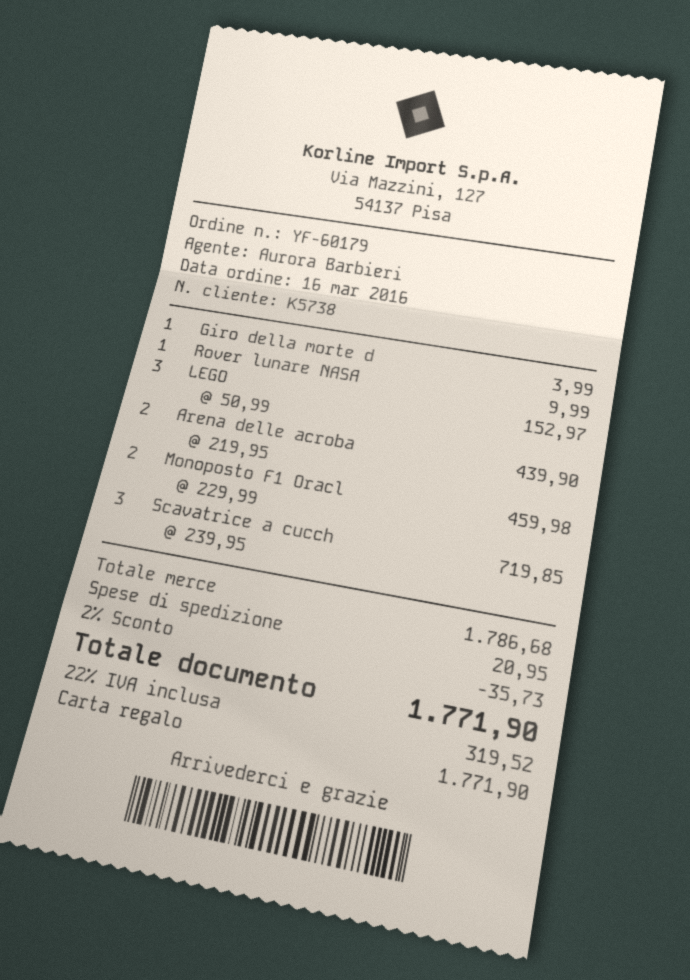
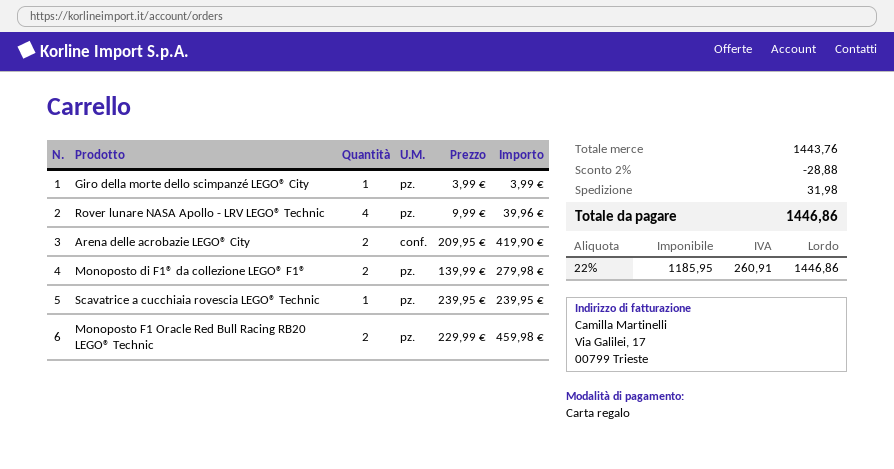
Rover lunare NASA: 1 x 9.99 = 9.99 -> 4 x 9.99 = 39.96
LEGO: 3 x 50.99 = 152.97 -> none
Arena delle acroba: 2 x 219.95 = 439.90 -> 2 x 209.95 = 419.90
Scavatrice a cucch: 3 x 239.95 = 719.85 -> 1 x 239.95 = 239.95
Monoposto di F1® da collezione LEGO® F1®: none -> 2 x 139.99 = 279.98
subtotal: 1786.68 -> 1443.76
discount: 2% = 35.73 -> 2% = 28.88
shipping: 20.95 -> 31.98
tax: 22% = 319.52 -> 22% = 260.91
total: 1771.90 -> 1446.86

